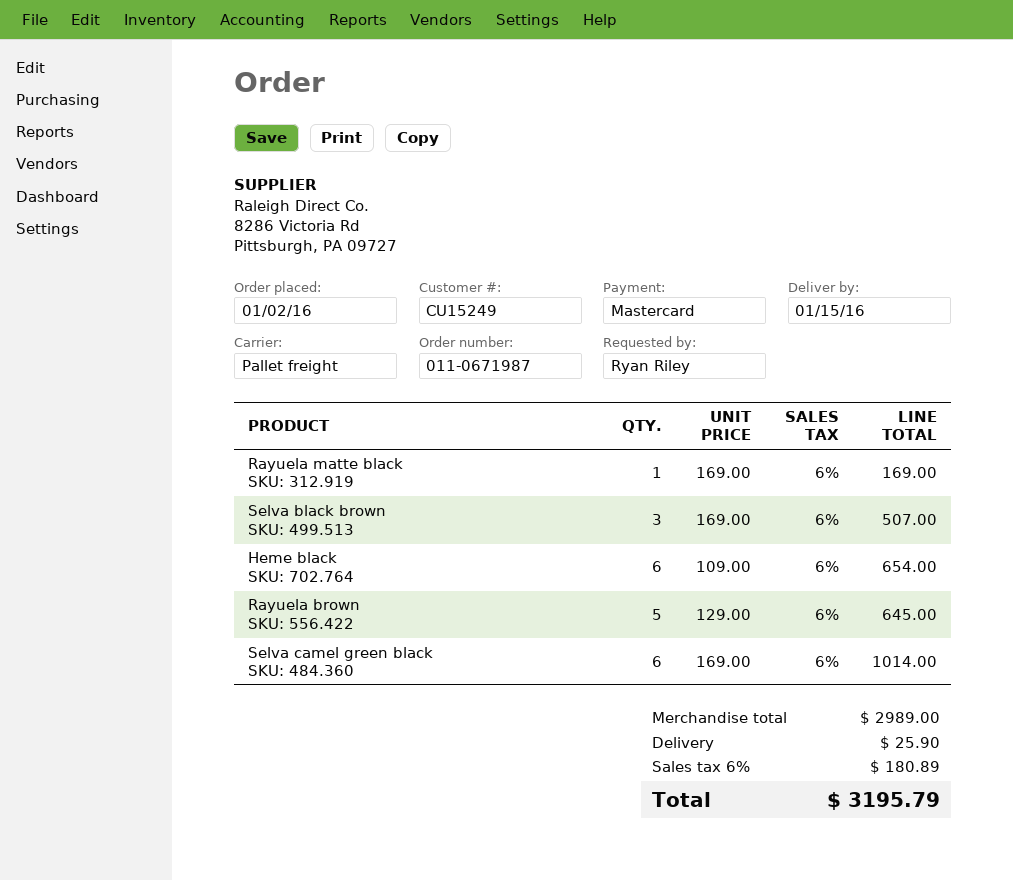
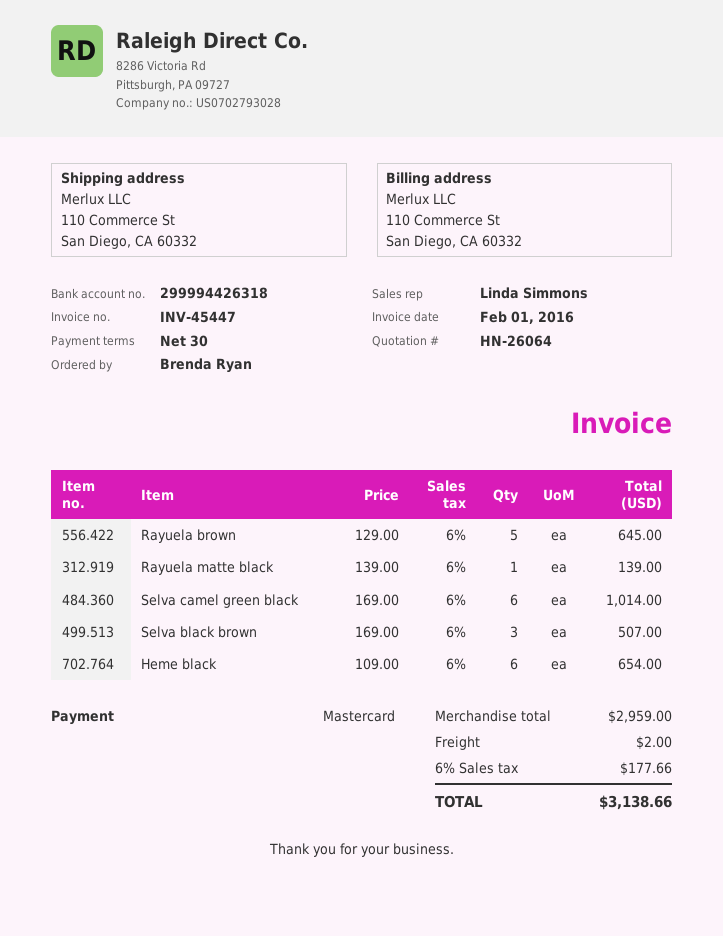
ordered by: Ryan Riley -> Brenda Ryan
Rayuela matte black: 1 x 169.00 = 169.00 -> 1 x 139.00 = 139.00
subtotal: 2989.00 -> 2959.00
shipping: 25.90 -> 2.00
tax: 6% = 180.89 -> 6% = 177.66
total: 3195.79 -> 3138.66

